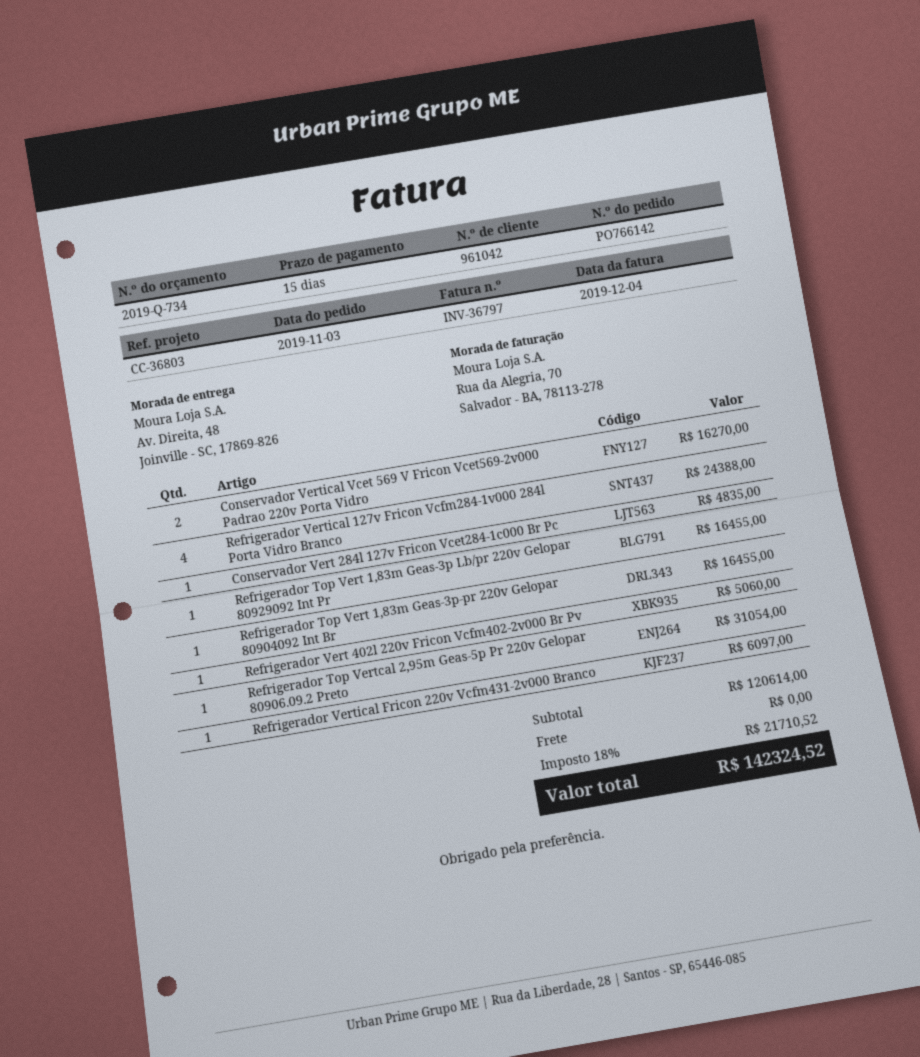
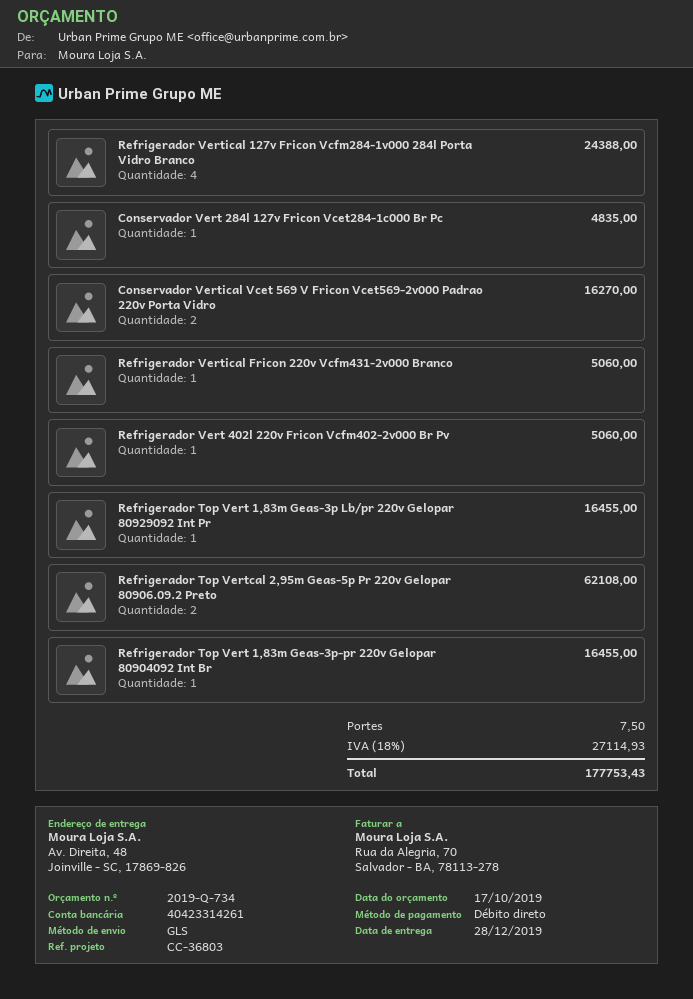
Refrigerador Top Vertcal 2,95m Geas-5p Pr 220v Gelopar 80906.09.2 Preto: 1 for 31054.00 -> 2 for 62108.00
Refrigerador Vertical Fricon 220v Vcfm431-2v000 Branco: 1 for 6097.00 -> 1 for 5060.00
shipping: 0.00 -> 7.50
tax: 18% = 21710.52 -> 18% = 27114.93
total: 142324.52 -> 177753.43

